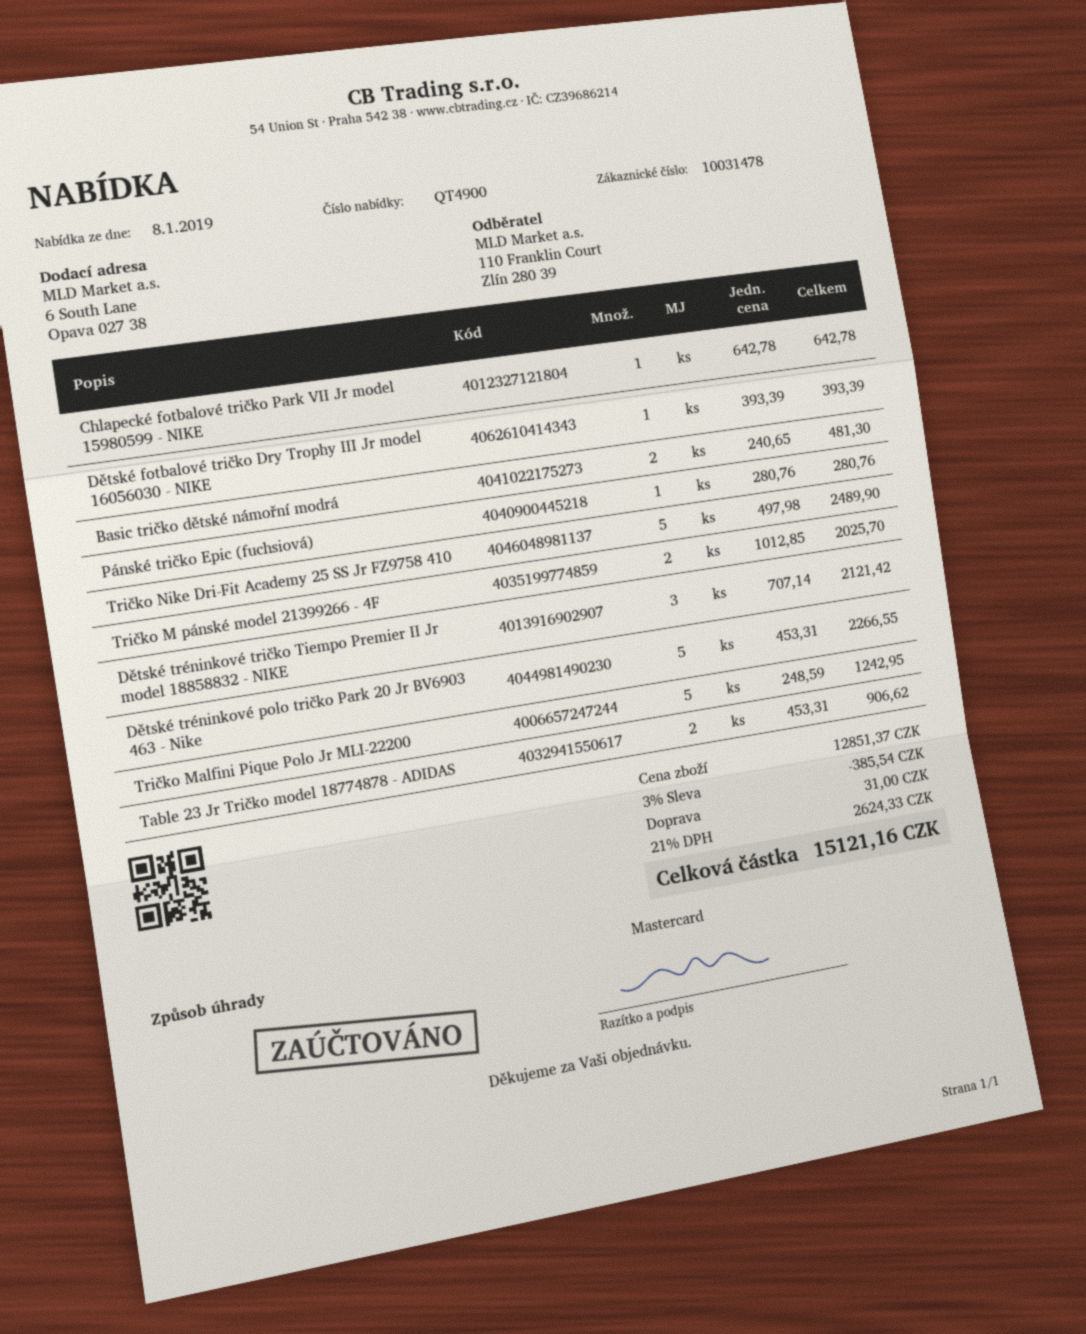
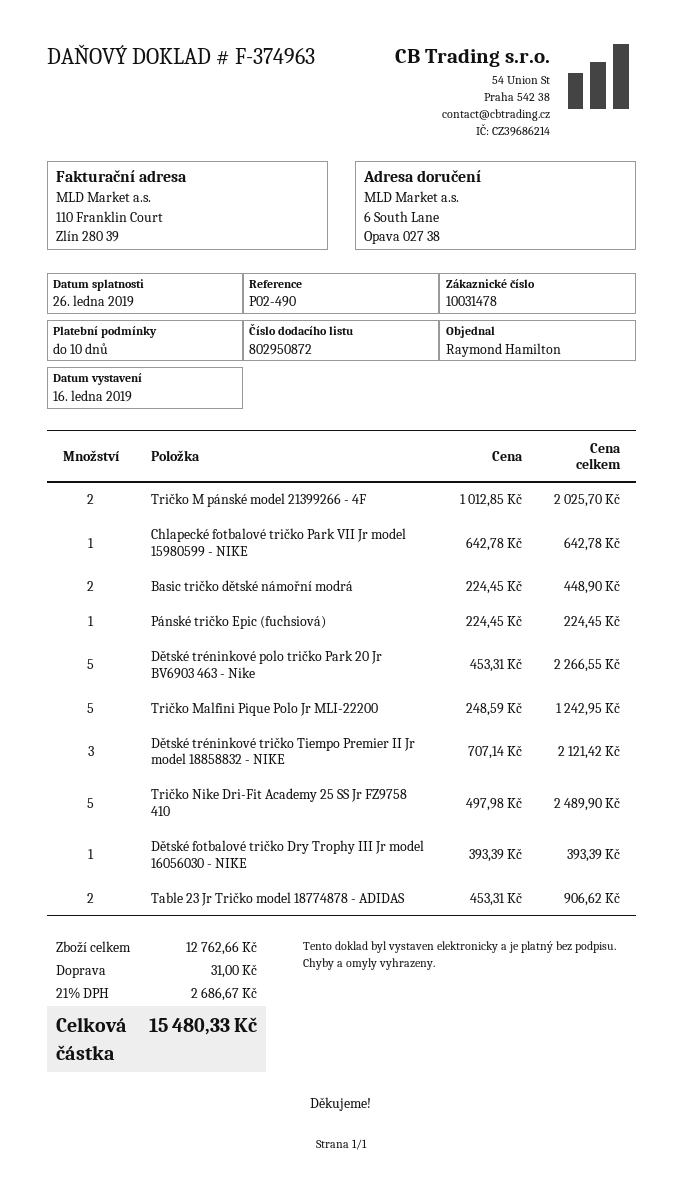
Basic tričko dětské námořní modrá: 2 x 240.65 = 481.30 -> 2 x 224.45 = 448.90
Pánské tričko Epic (fuchsiová): 1 x 280.76 = 280.76 -> 1 x 224.45 = 224.45
subtotal: 12851.37 -> 12762.66
discount: 3% = 385.54 -> none
tax: 21% = 2624.33 -> 21% = 2686.67
total: 15121.16 -> 15480.33

